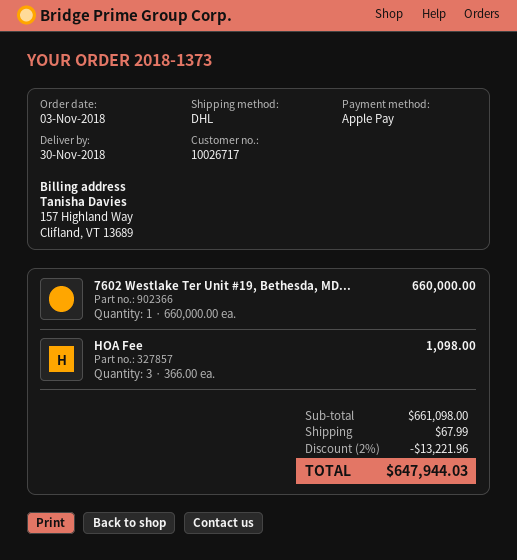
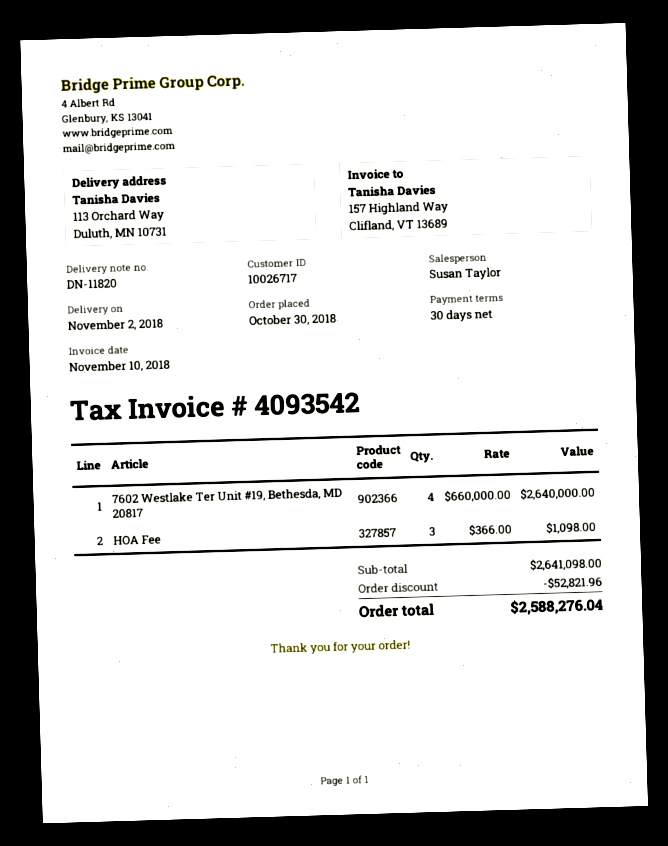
order date: 2018-11-03 -> 2018-10-30
delivery date: 2018-11-30 -> 2018-11-02
7602 Westlake Ter Unit #19, Bethesda, MD...: 1 x 660000.00 = 660000.00 -> 4 x 660000.00 = 2640000.00
subtotal: 661098.00 -> 2641098.00
discount: 13221.96 -> 52821.96
shipping: 67.99 -> none
total: 647944.03 -> 2588276.04

